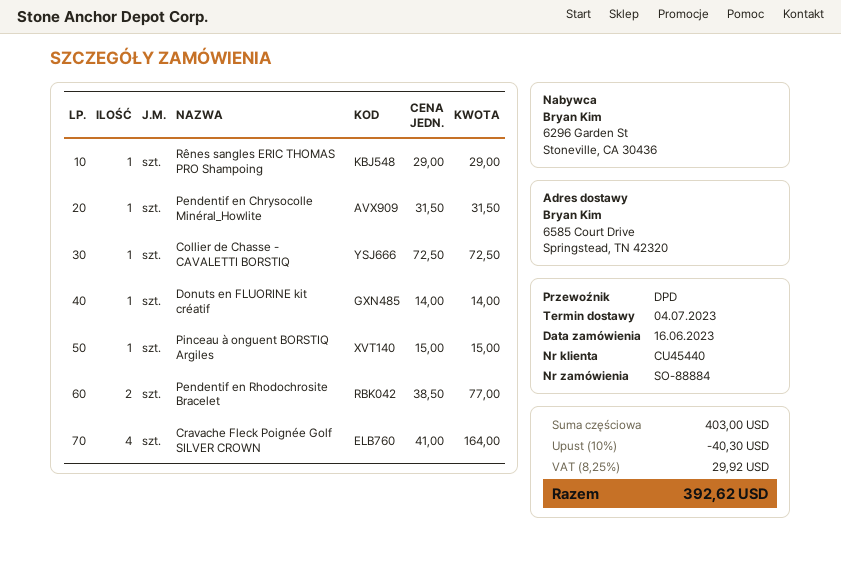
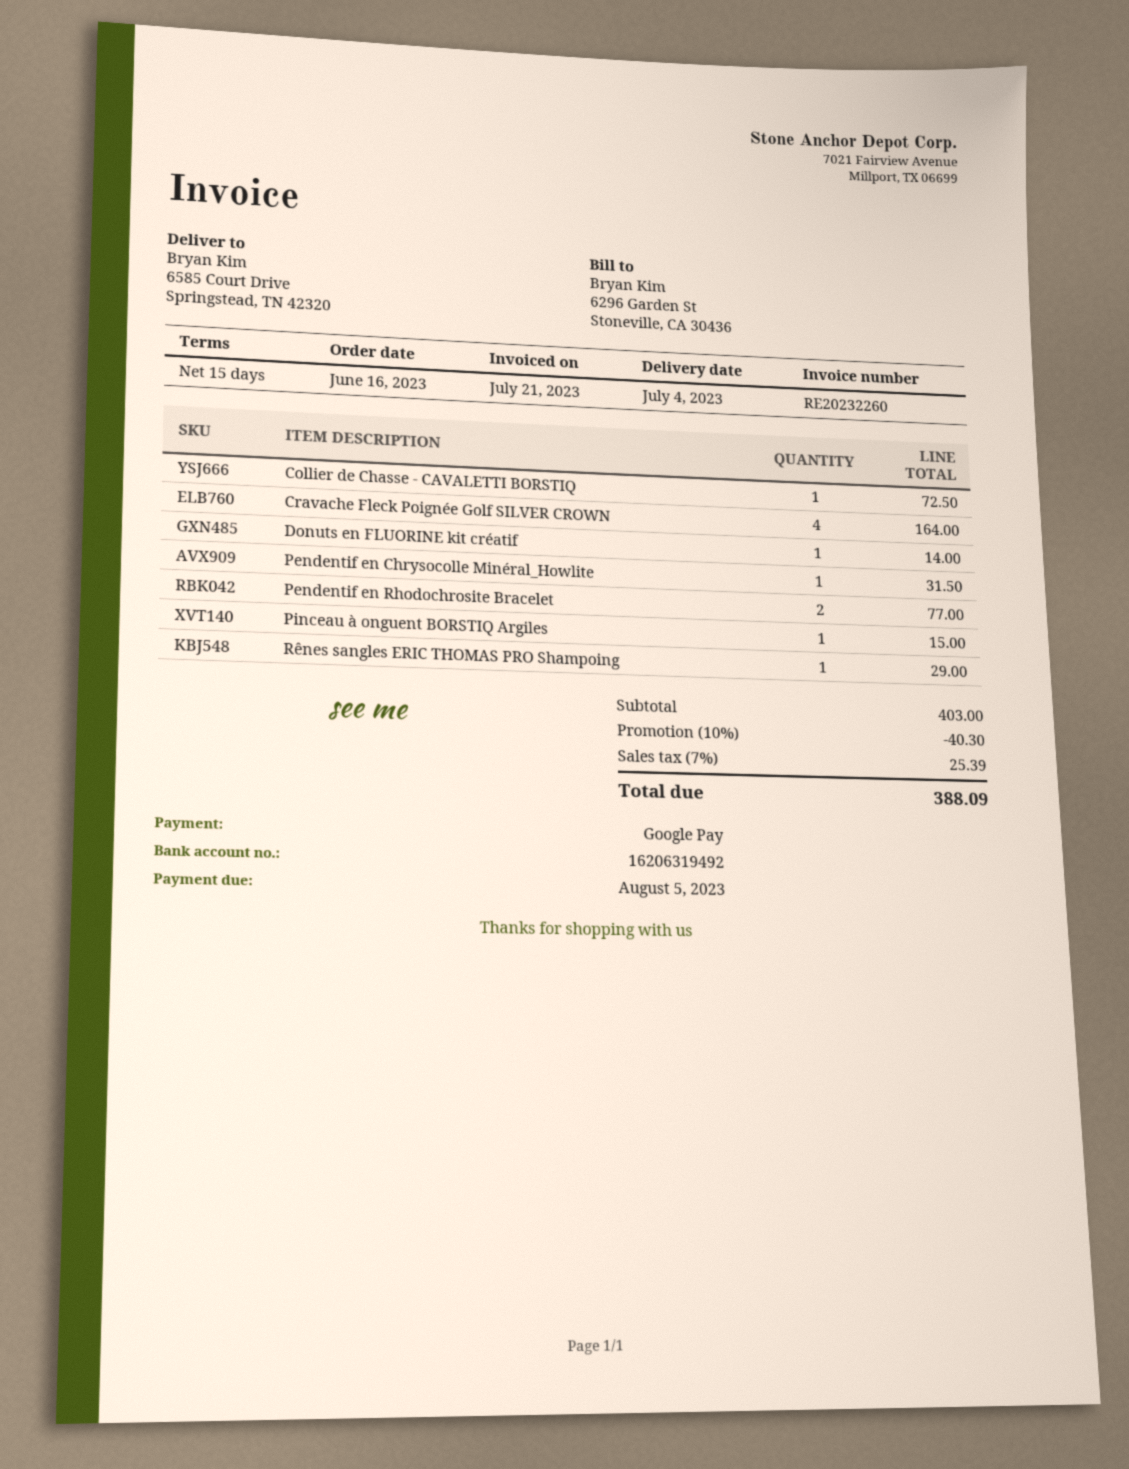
tax: 8.25% = 29.92 -> 7% = 25.39
total: 392.62 -> 388.09

